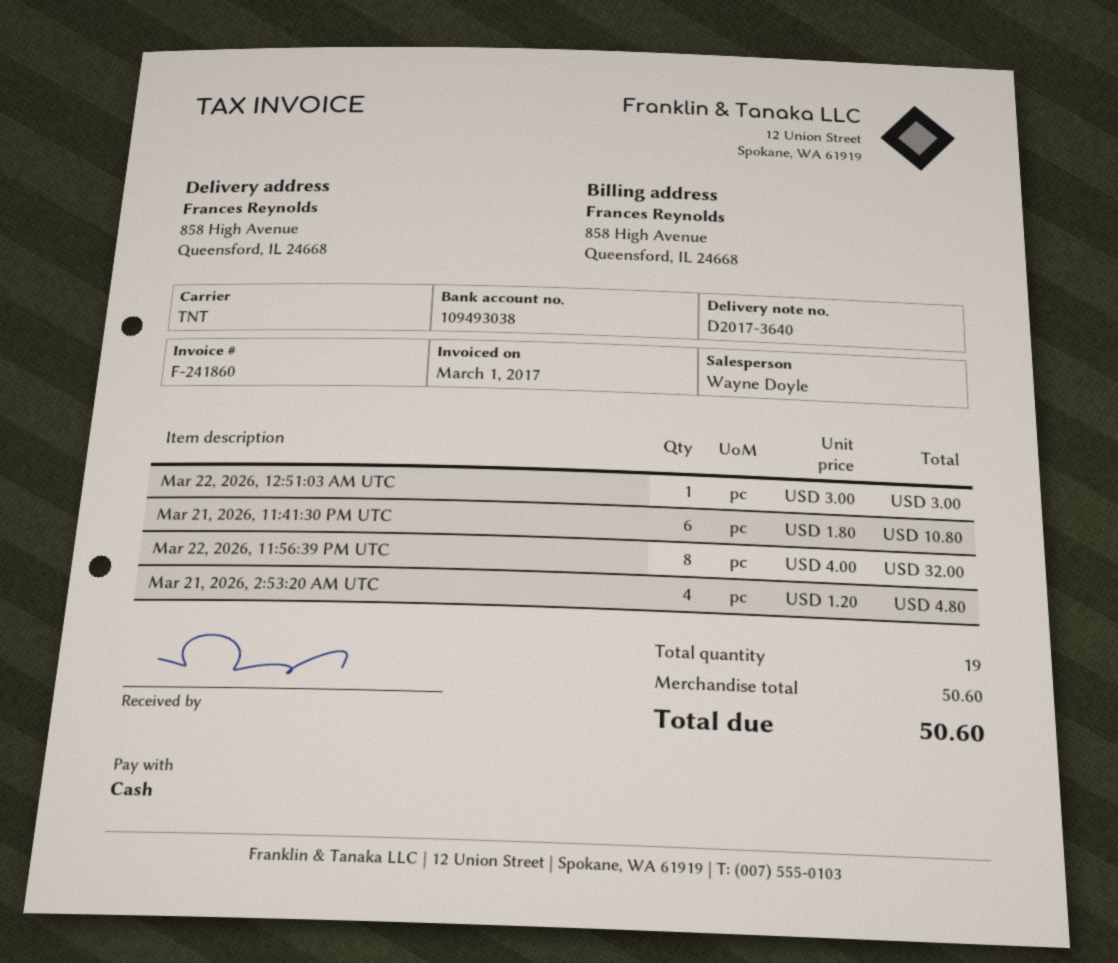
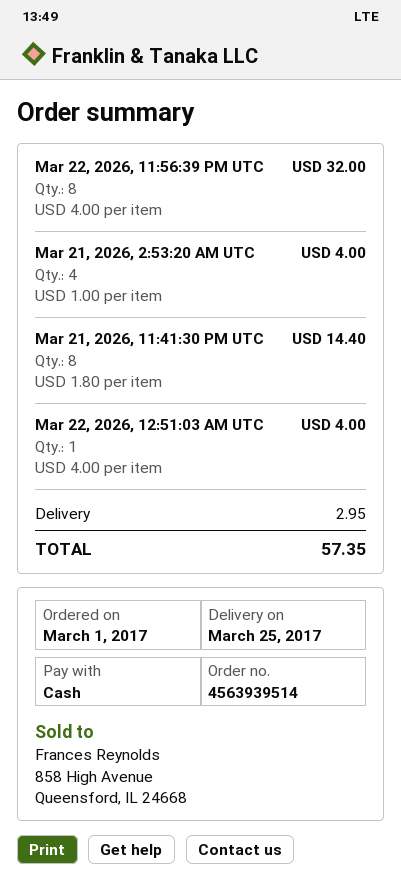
Mar 22, 2026, 12:51:03 AM UTC: 1 x 3.00 = 3.00 -> 1 x 4.00 = 4.00
Mar 21, 2026, 11:41:30 PM UTC: 6 x 1.80 = 10.80 -> 8 x 1.80 = 14.40
Mar 21, 2026, 2:53:20 AM UTC: 4 x 1.20 = 4.80 -> 4 x 1.00 = 4.00
shipping: none -> 2.95
total: 50.60 -> 57.35

